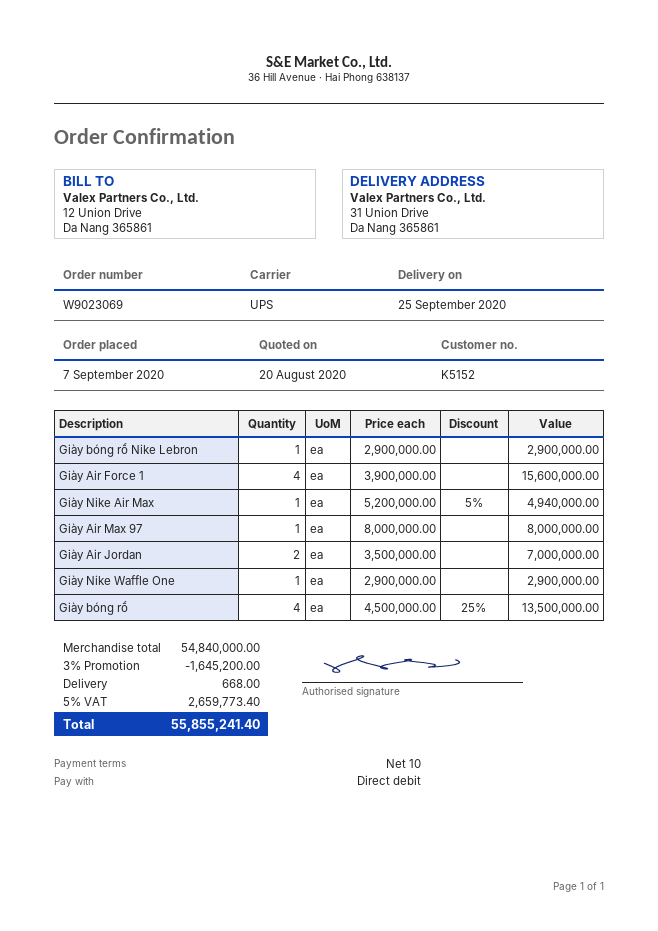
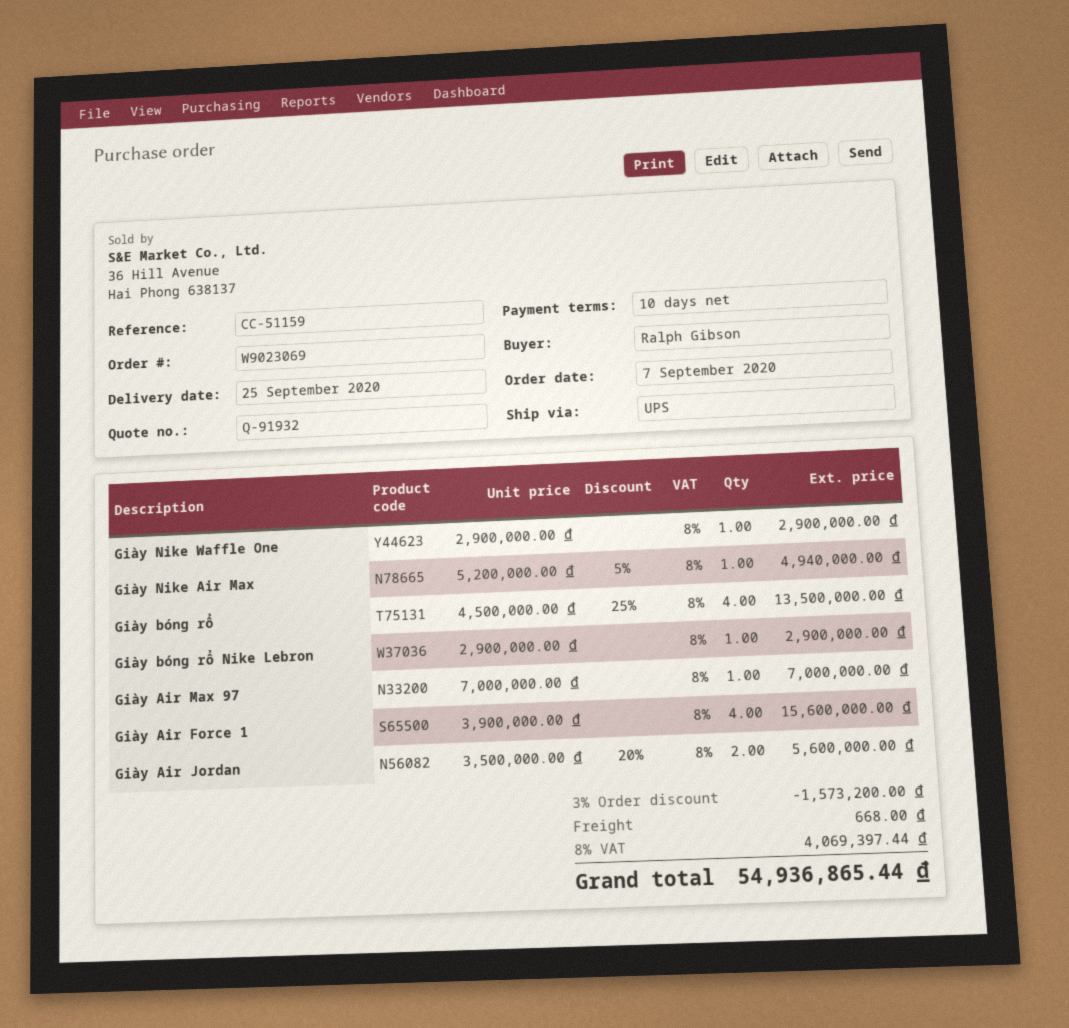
Giày Air Max 97: 1 x 8000000.00 = 8000000.00 -> 1 x 7000000.00 = 7000000.00
Giày Air Jordan: 2 x 3500000.00 = 7000000.00 -> 2 x 3500000.00 - 20% = 5600000.00
discount: 3% = 1645200.00 -> 3% = 1573200.00
tax: 5% = 2659773.40 -> 8% = 4069397.44
total: 55855241.40 -> 54936865.44

